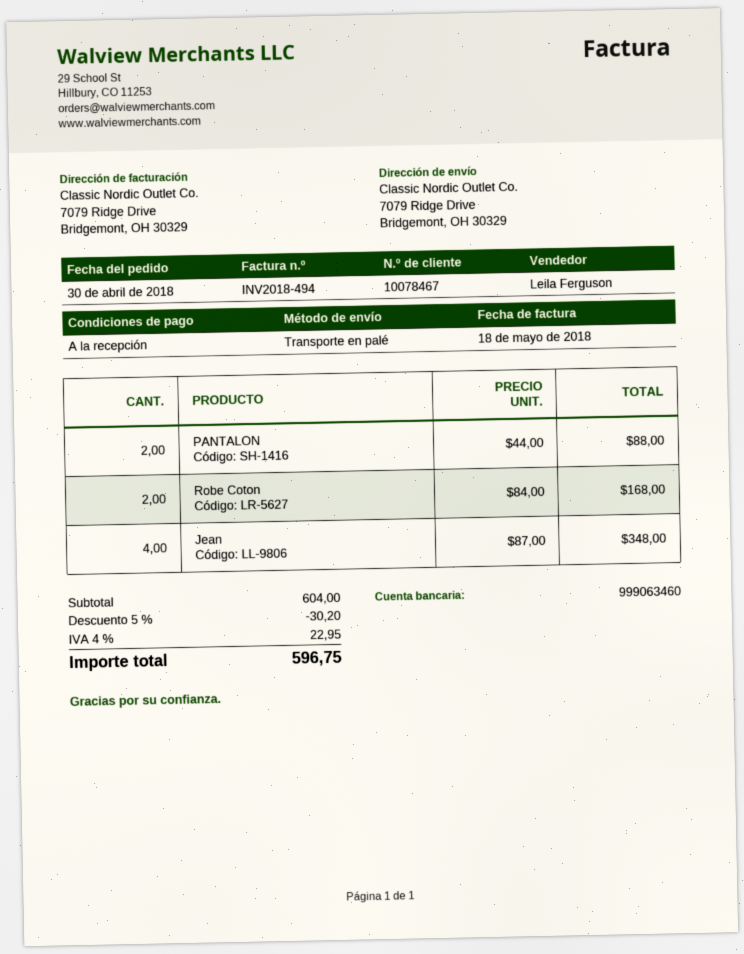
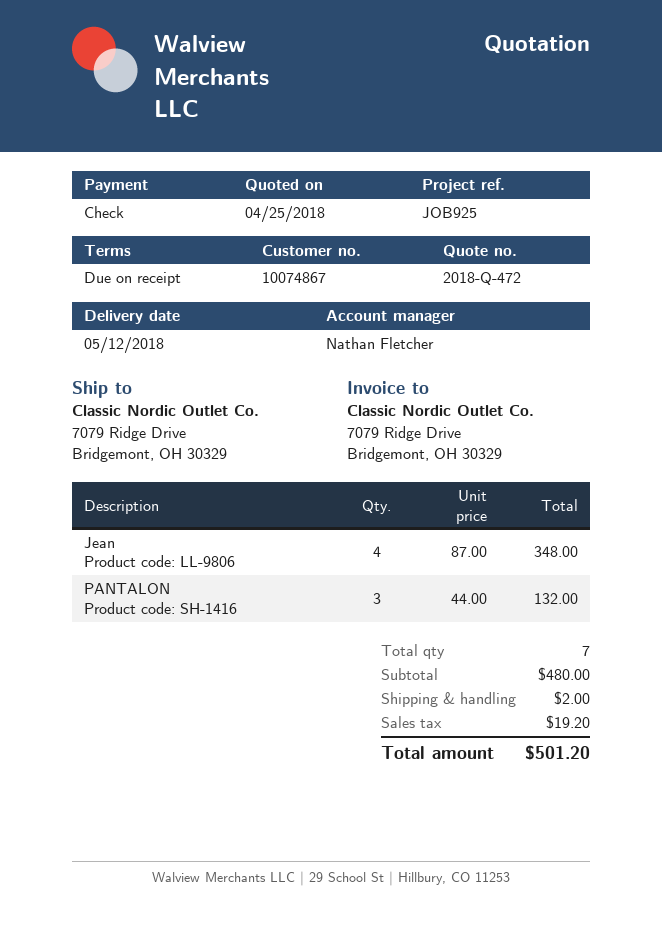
customer number: 10078467 -> 10074867
sales rep: Leila Ferguson -> Nathan Fletcher
PANTALON: 2 x 44.00 = 88.00 -> 3 x 44.00 = 132.00
Robe Coton: 2 x 84.00 = 168.00 -> none
subtotal: 604.00 -> 480.00
discount: 5% = 30.20 -> none
shipping: none -> 2.00
tax: 22.95 -> 19.20
total: 596.75 -> 501.20

